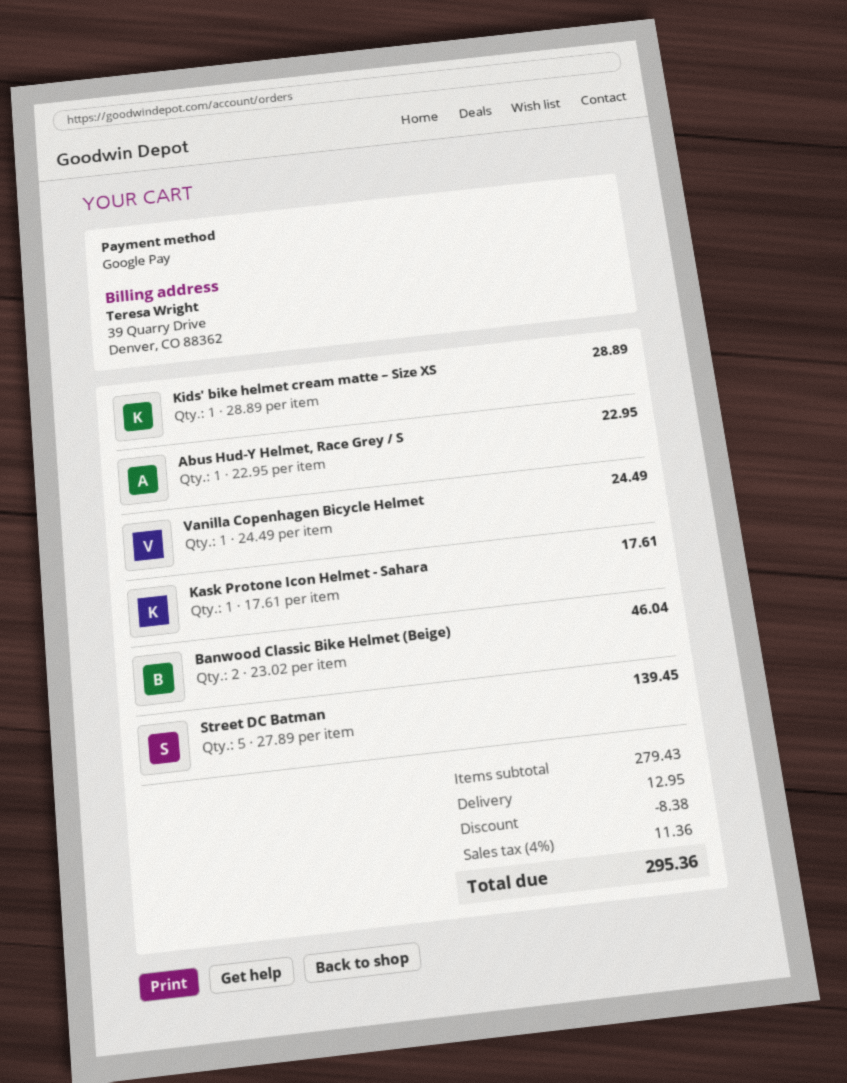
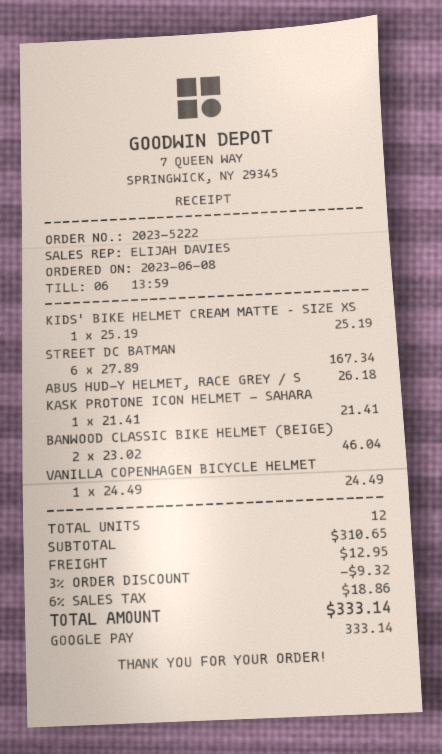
Kids' bike helmet cream matte – Size XS: 1 x 28.89 = 28.89 -> 1 x 25.19 = 25.19
Abus Hud-Y Helmet, Race Grey / S: 1 x 22.95 = 22.95 -> 1 x 26.18 = 26.18
Kask Protone Icon Helmet - Sahara: 1 x 17.61 = 17.61 -> 1 x 21.41 = 21.41
Street DC Batman: 5 x 27.89 = 139.45 -> 6 x 27.89 = 167.34
subtotal: 279.43 -> 310.65
discount: 8.38 -> 9.32
tax: 4% = 11.36 -> 6% = 18.86
total: 295.36 -> 333.14

